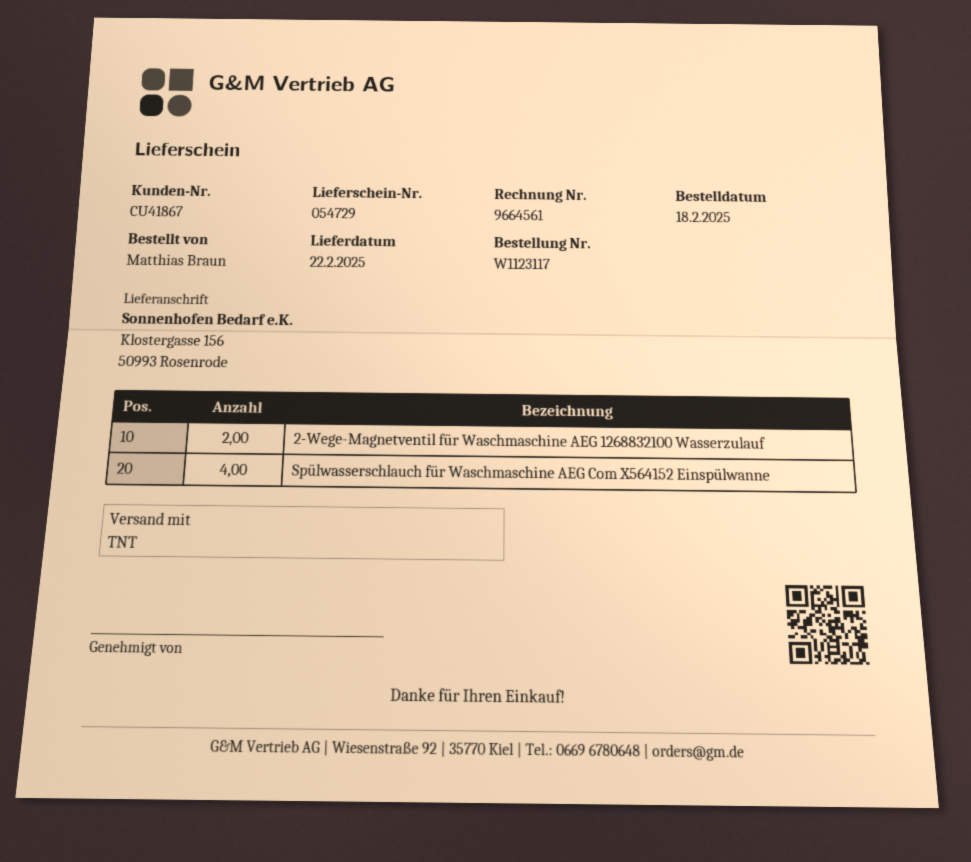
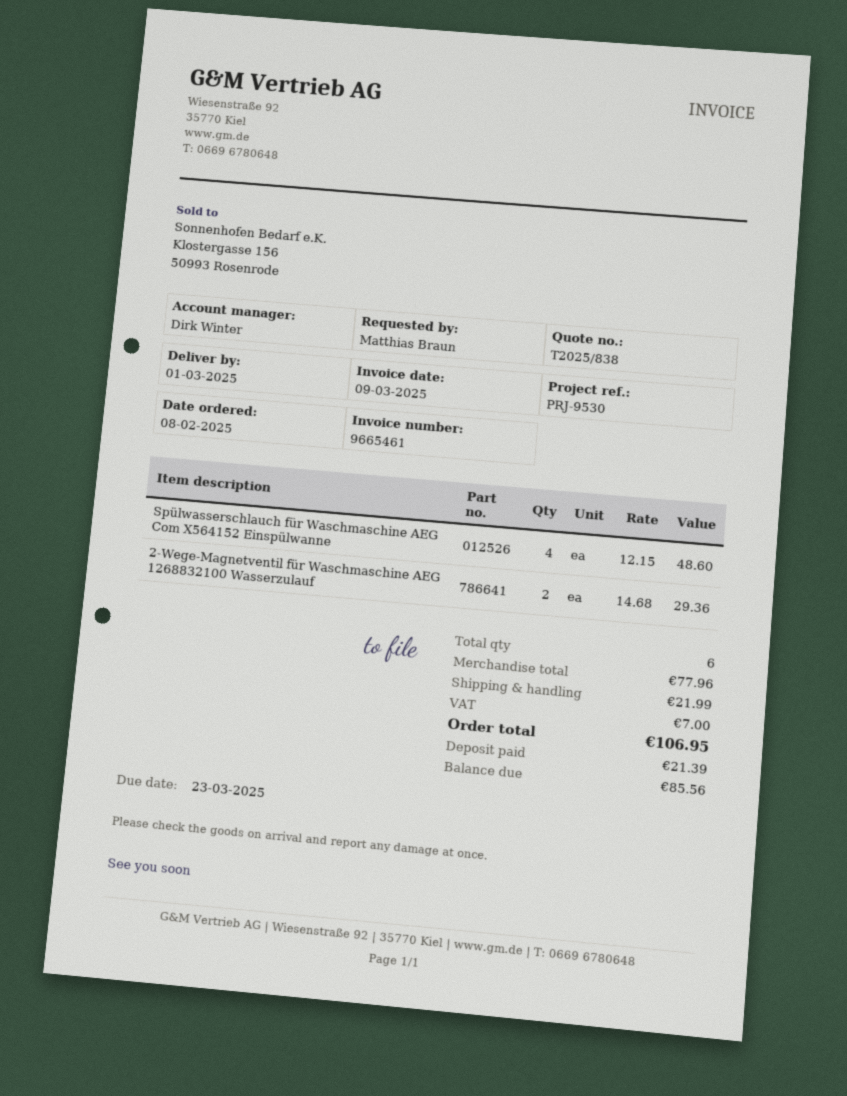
order date: 2025-02-18 -> 2025-02-08
delivery date: 2025-02-22 -> 2025-03-01
invoice number: 9664561 -> 9665461

